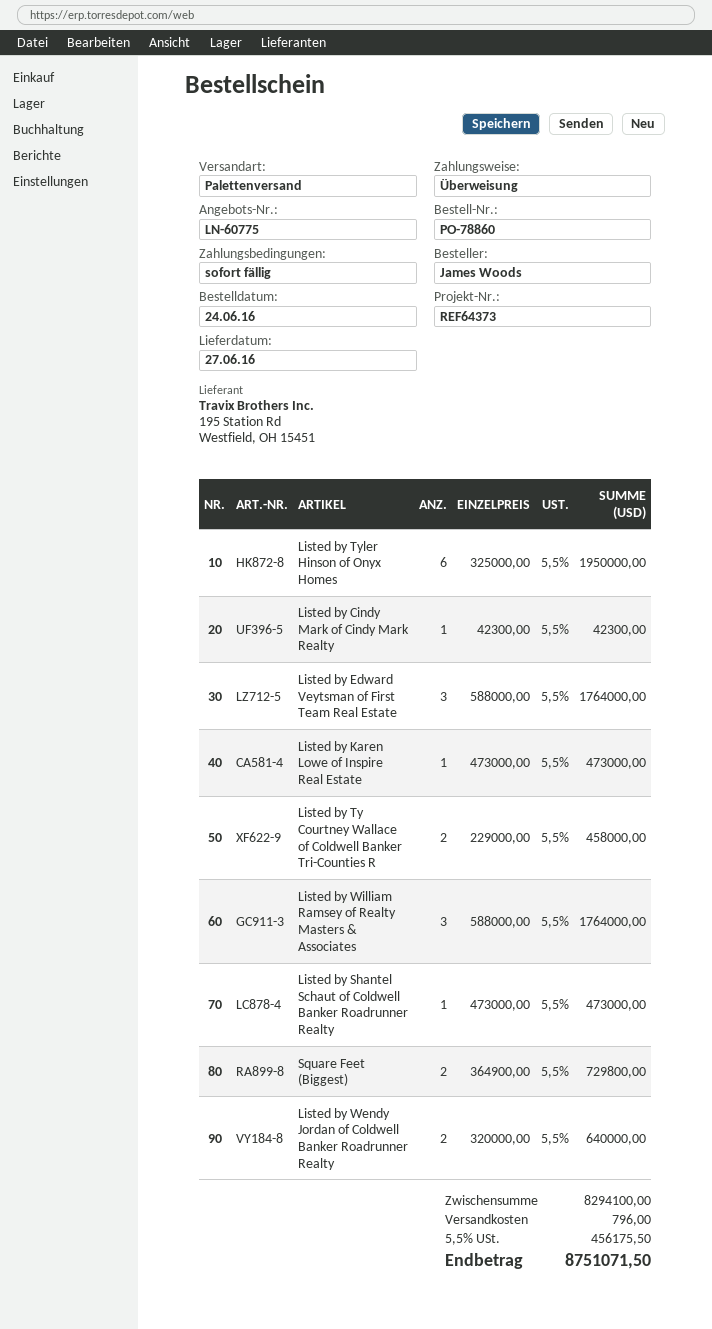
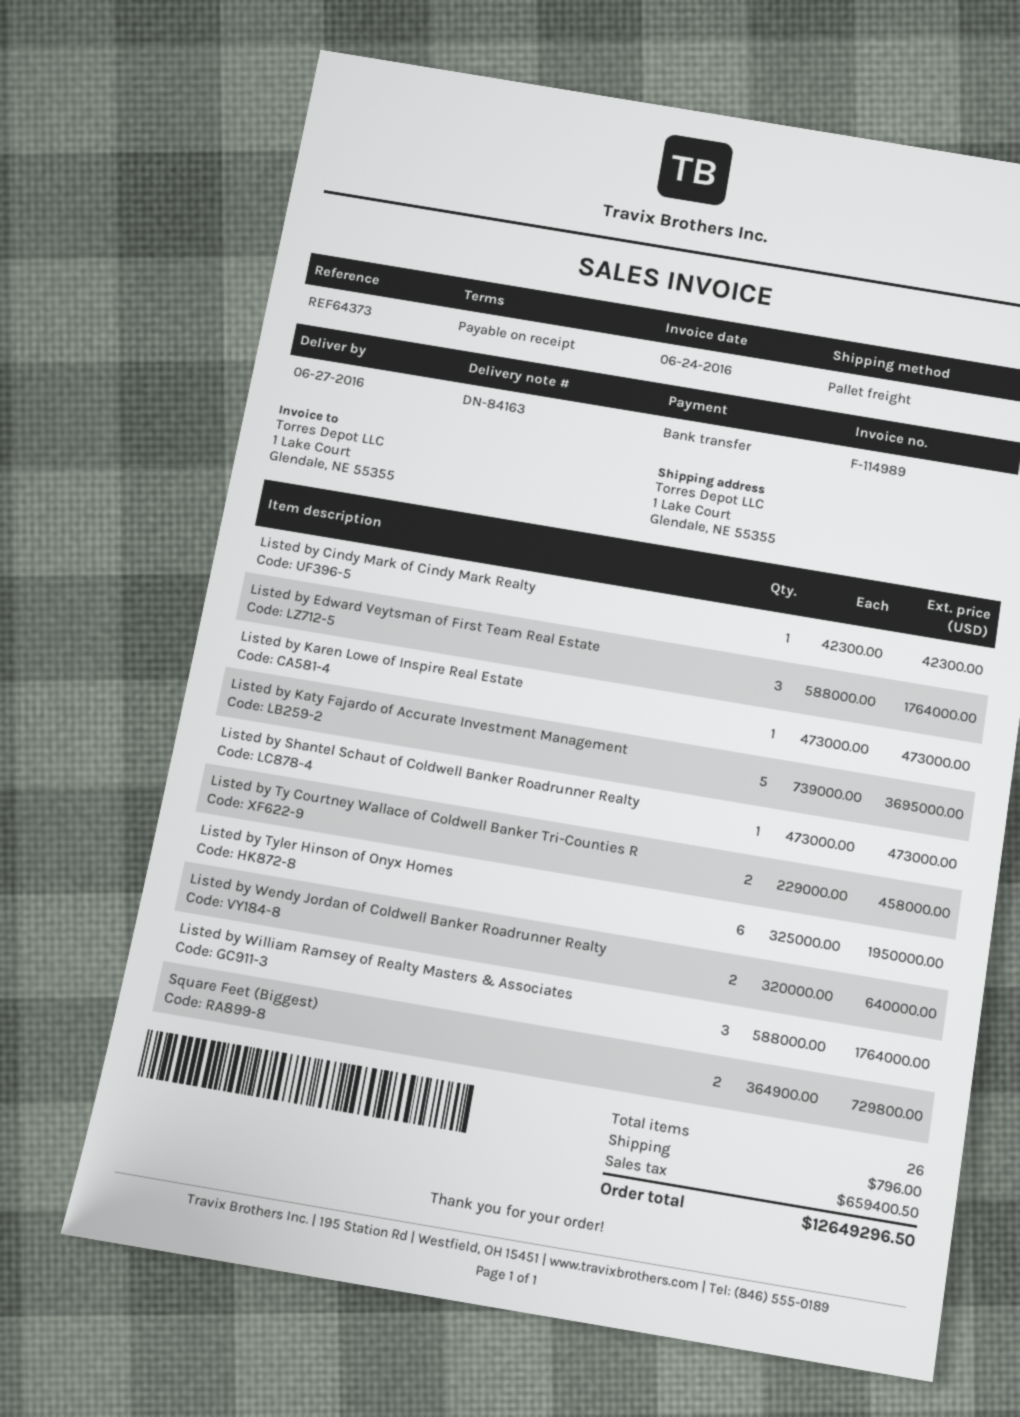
Listed by Katy Fajardo of Accurate Investment Management: none -> 5 x 739000.00 = 3695000.00
tax: 456175.50 -> 659400.50
total: 8751071.50 -> 12649296.50

